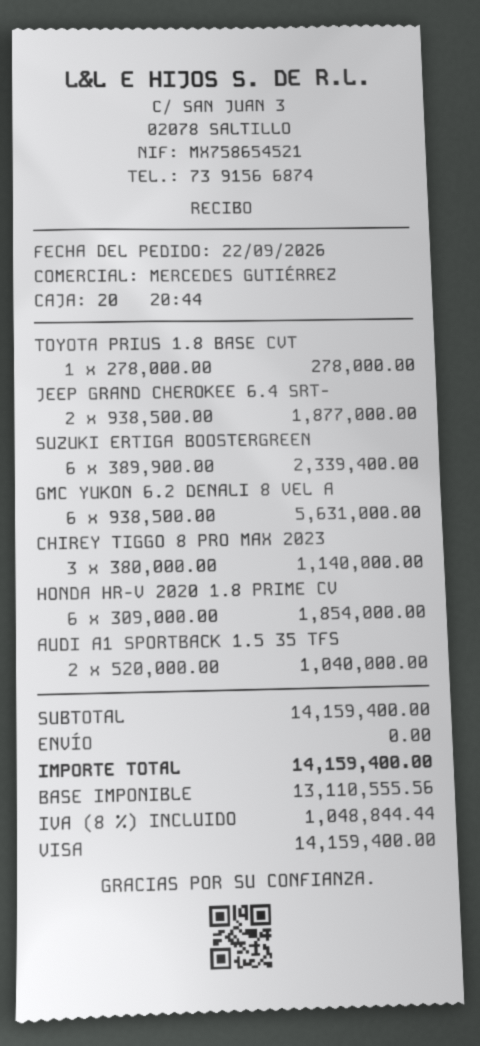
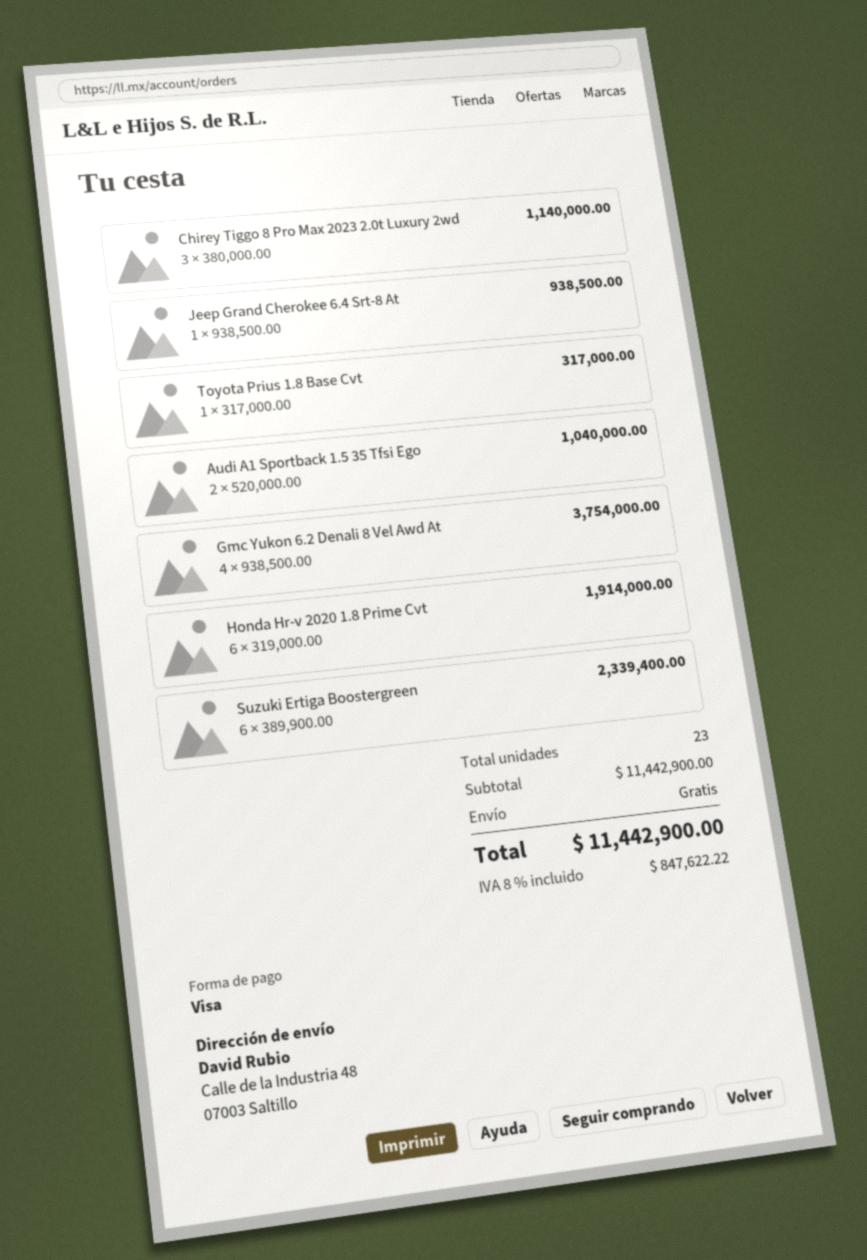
TOYOTA PRIUS 1.8 BASE CVT: 1 x 278000.00 = 278000.00 -> 1 x 317000.00 = 317000.00
JEEP GRAND CHEROKEE 6.4 SRT-: 2 x 938500.00 = 1877000.00 -> 1 x 938500.00 = 938500.00
GMC YUKON 6.2 DENALI 8 VEL A: 6 x 938500.00 = 5631000.00 -> 4 x 938500.00 = 3754000.00
HONDA HR-V 2020 1.8 PRIME CV: 6 x 309000.00 = 1854000.00 -> 6 x 319000.00 = 1914000.00
subtotal: 14159400.00 -> 11442900.00
tax: 8% = 1048844.44 -> 8% = 847622.22
total: 14159400.00 -> 11442900.00

